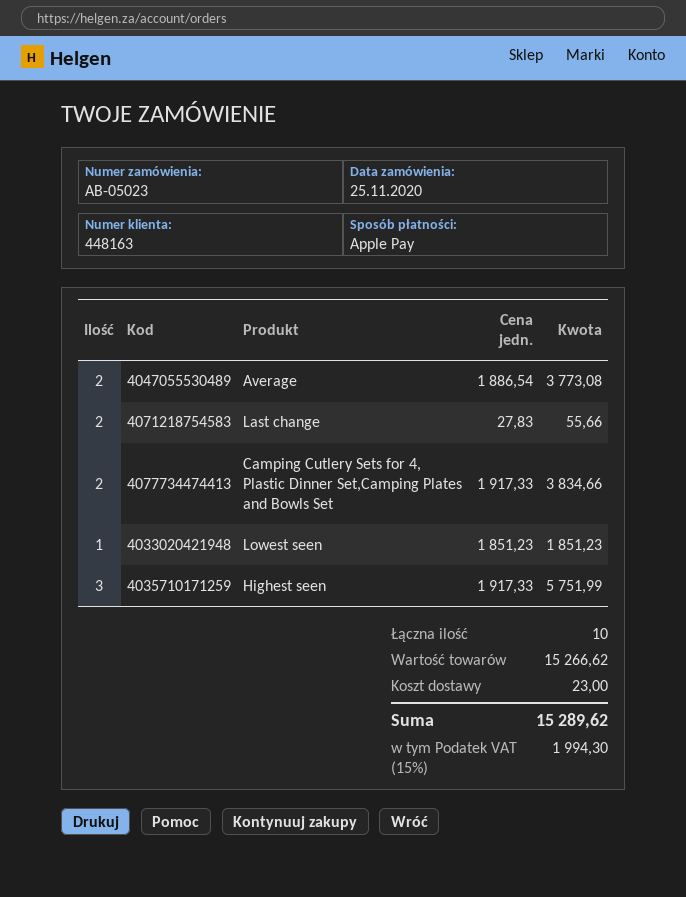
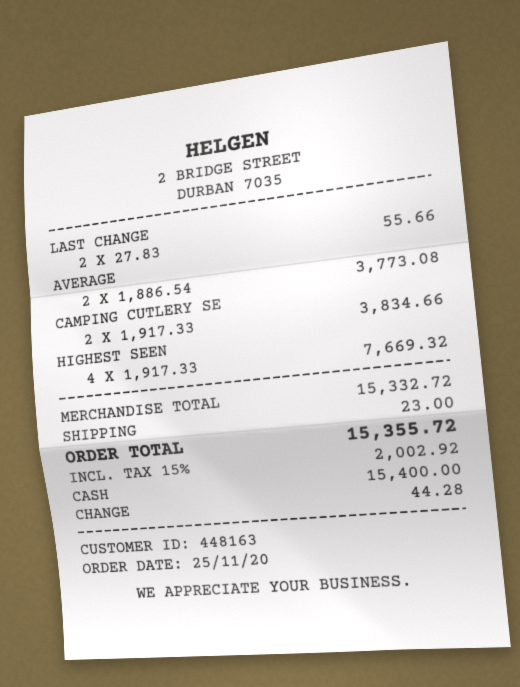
payment method: Apple Pay -> cash
Lowest seen: 1 x 1851.23 = 1851.23 -> none
Highest seen: 3 x 1917.33 = 5751.99 -> 4 x 1917.33 = 7669.32
subtotal: 15266.62 -> 15332.72
tax: 15% = 1994.30 -> 15% = 2002.92
total: 15289.62 -> 15355.72

